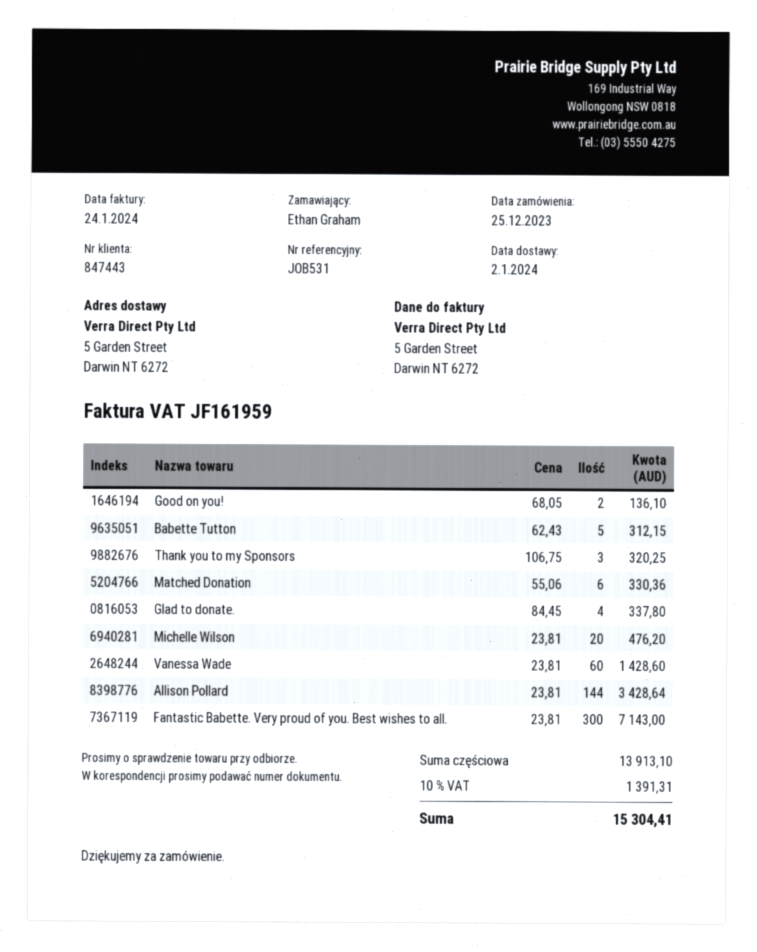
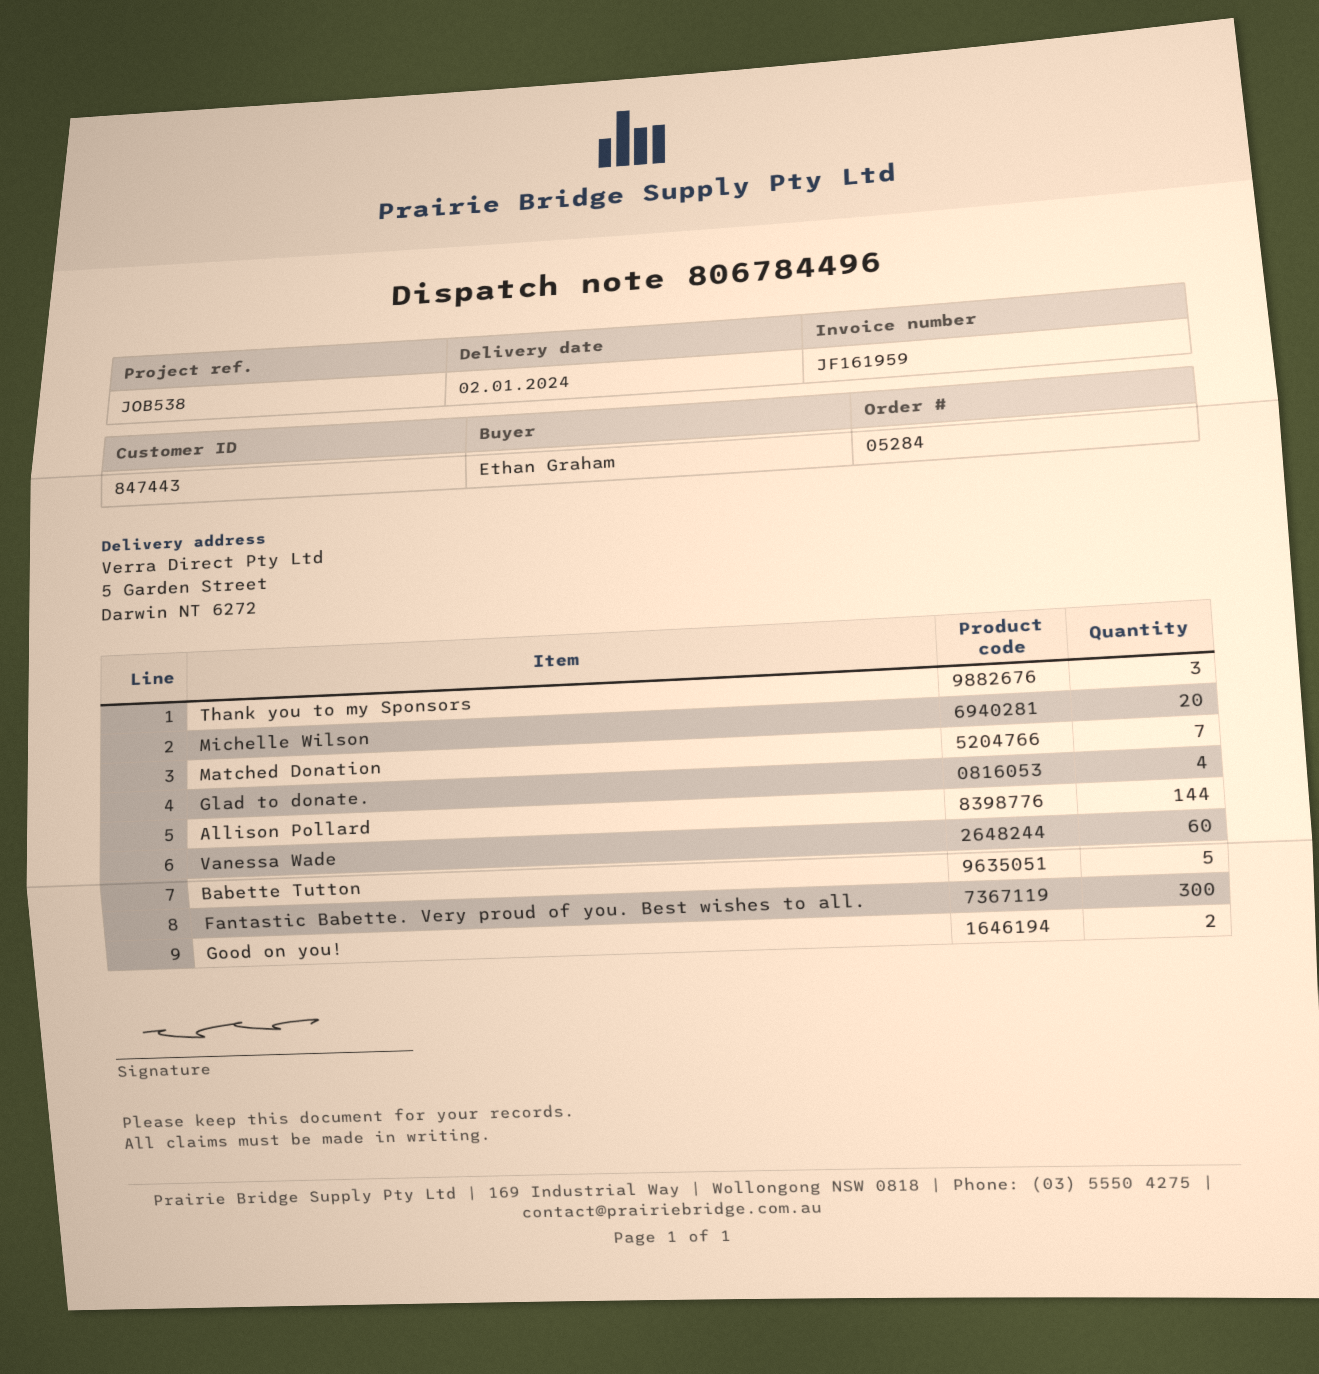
reference: JOB531 -> JOB538
Matched Donation: 6 -> 7

